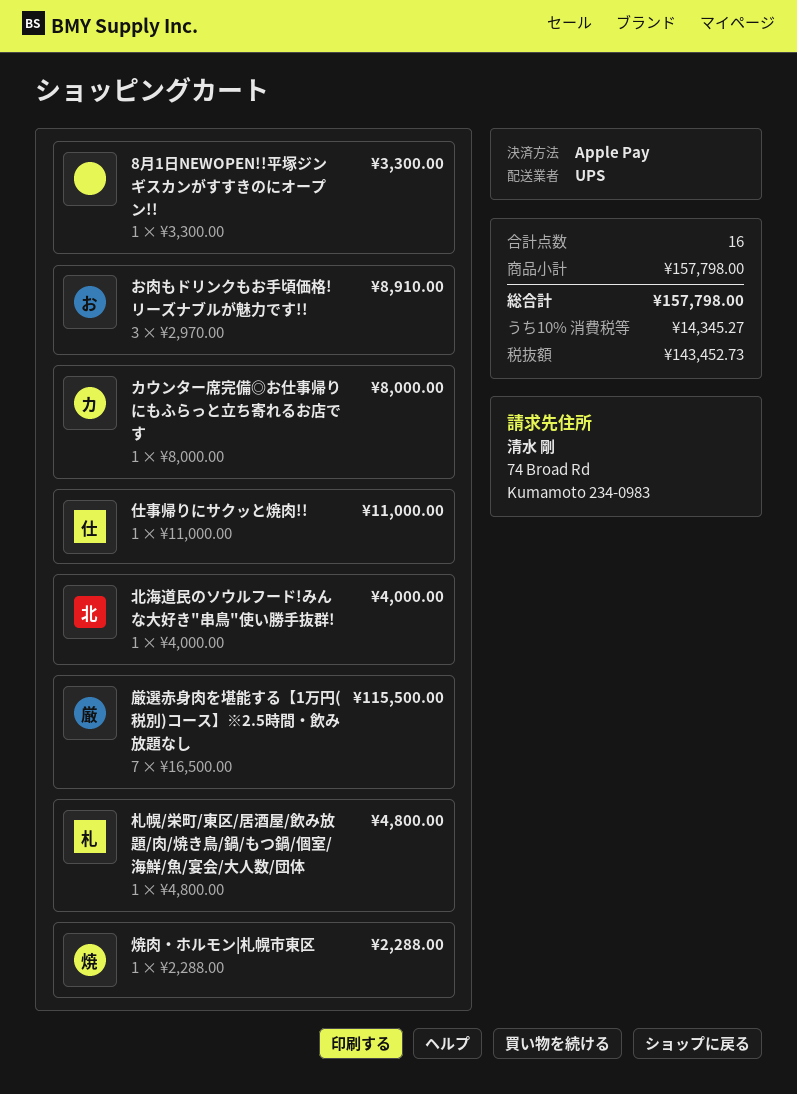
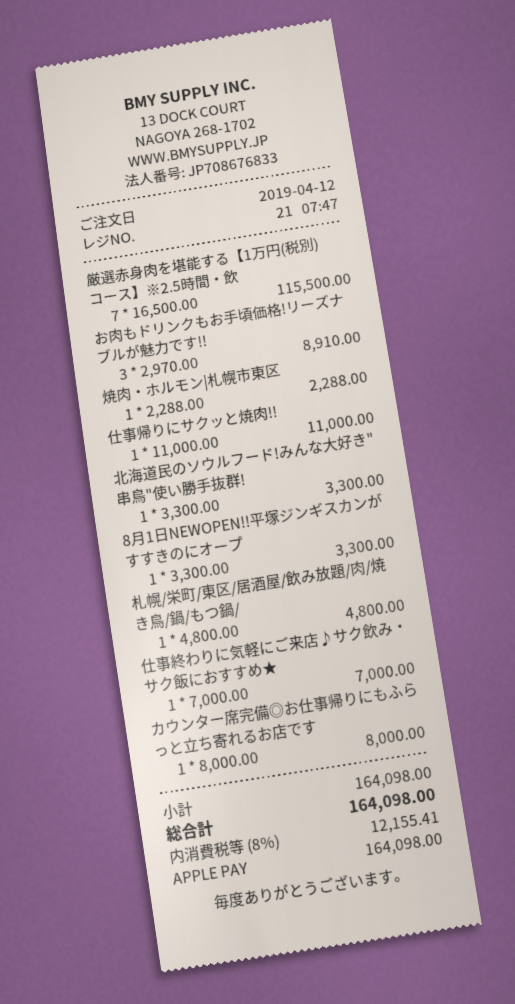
北海道民のソウルフード!みんな大好き"串鳥"使い勝手抜群!: 1 x 4000.00 = 4000.00 -> 1 x 3300.00 = 3300.00
仕事終わりに気軽にご来店♪サク飲み・サク飯におすすめ★: none -> 1 x 7000.00 = 7000.00
subtotal: 157798.00 -> 164098.00
tax: 10% = 14345.27 -> 8% = 12155.41
total: 157798.00 -> 164098.00

